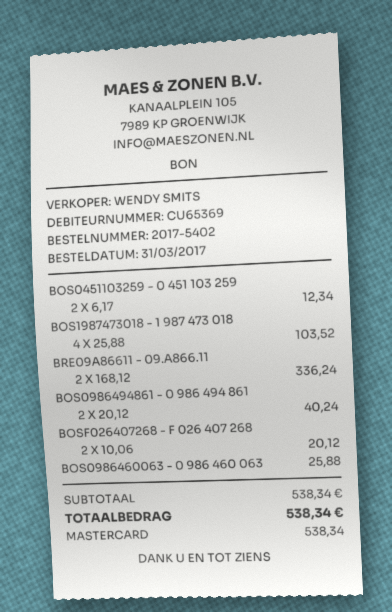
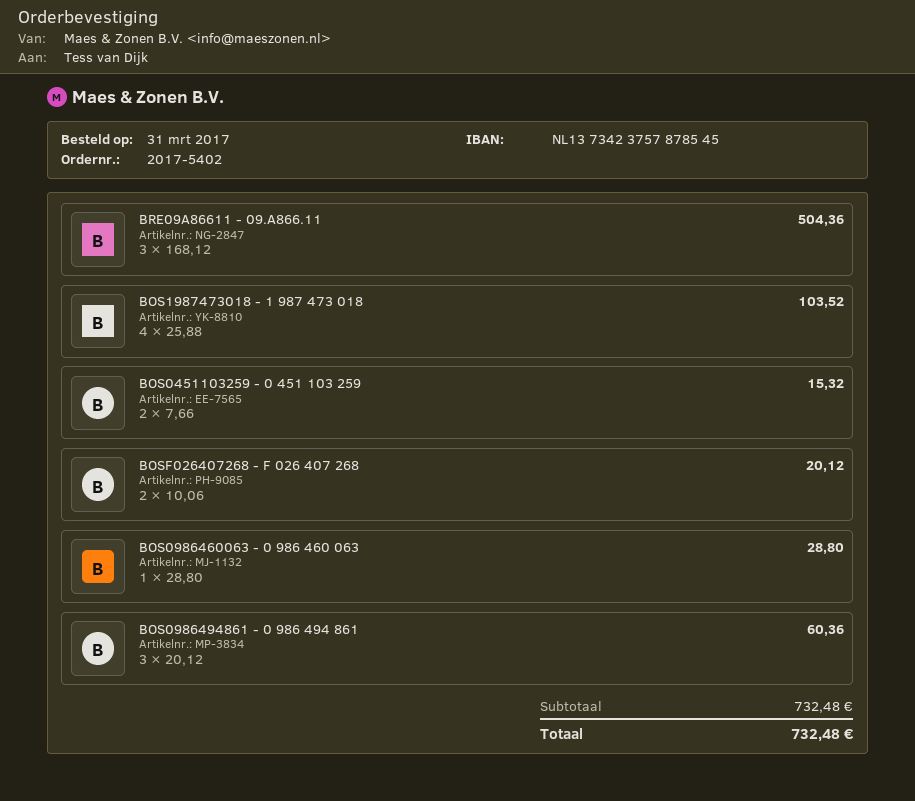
BOS0451103259 - 0 451 103 259: 2 x 6.17 = 12.34 -> 2 x 7.66 = 15.32
BRE09A86611 - 09.A866.11: 2 x 168.12 = 336.24 -> 3 x 168.12 = 504.36
BOS0986494861 - 0 986 494 861: 2 x 20.12 = 40.24 -> 3 x 20.12 = 60.36
BOS0986460063 - 0 986 460 063: 1 x 25.88 = 25.88 -> 1 x 28.80 = 28.80
subtotal: 538.34 -> 732.48
total: 538.34 -> 732.48

